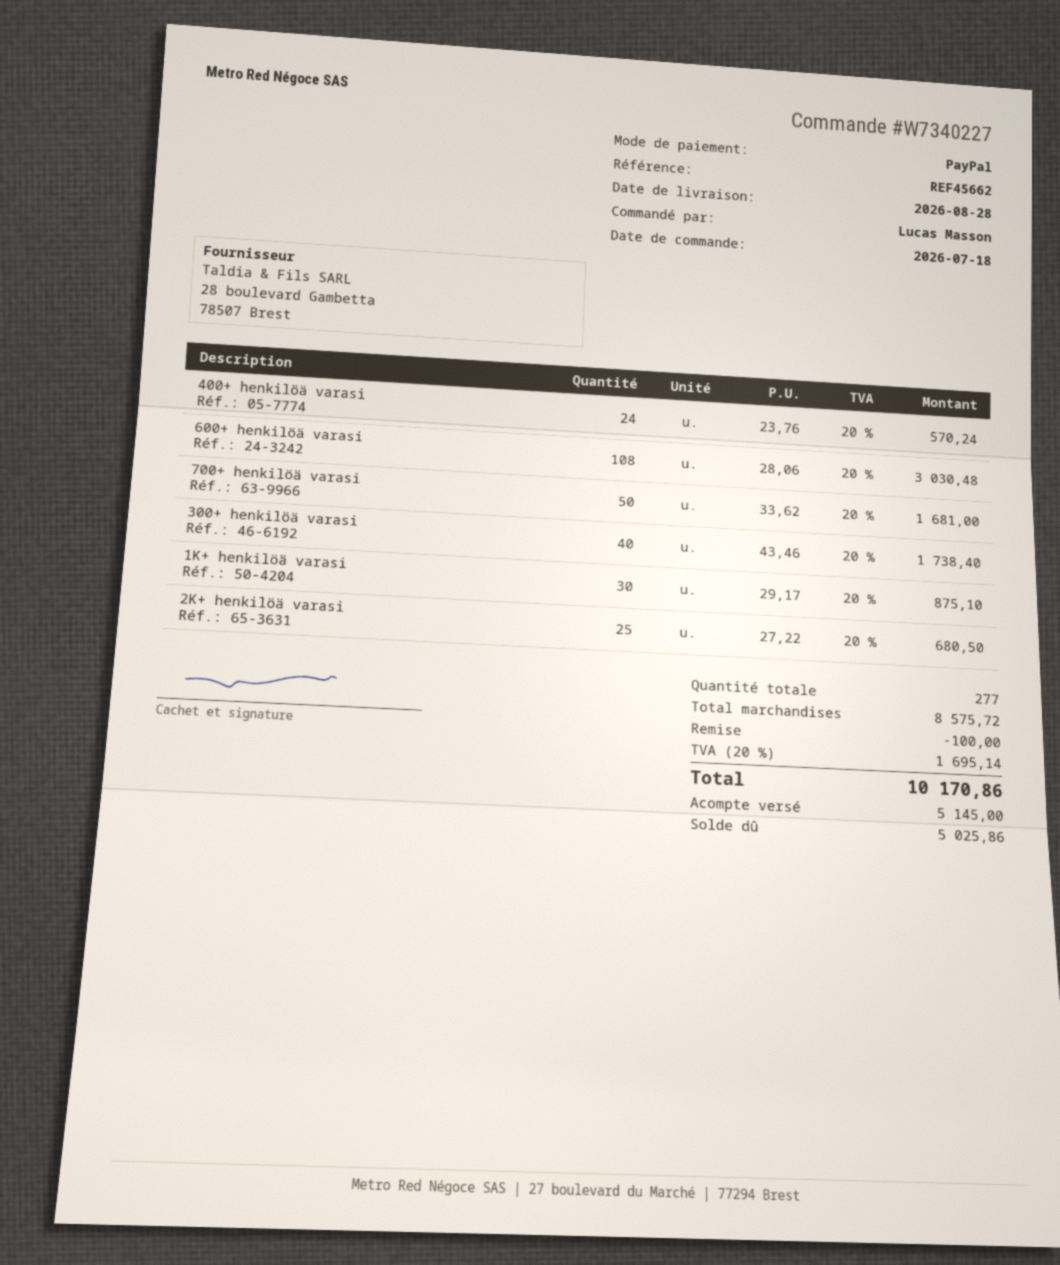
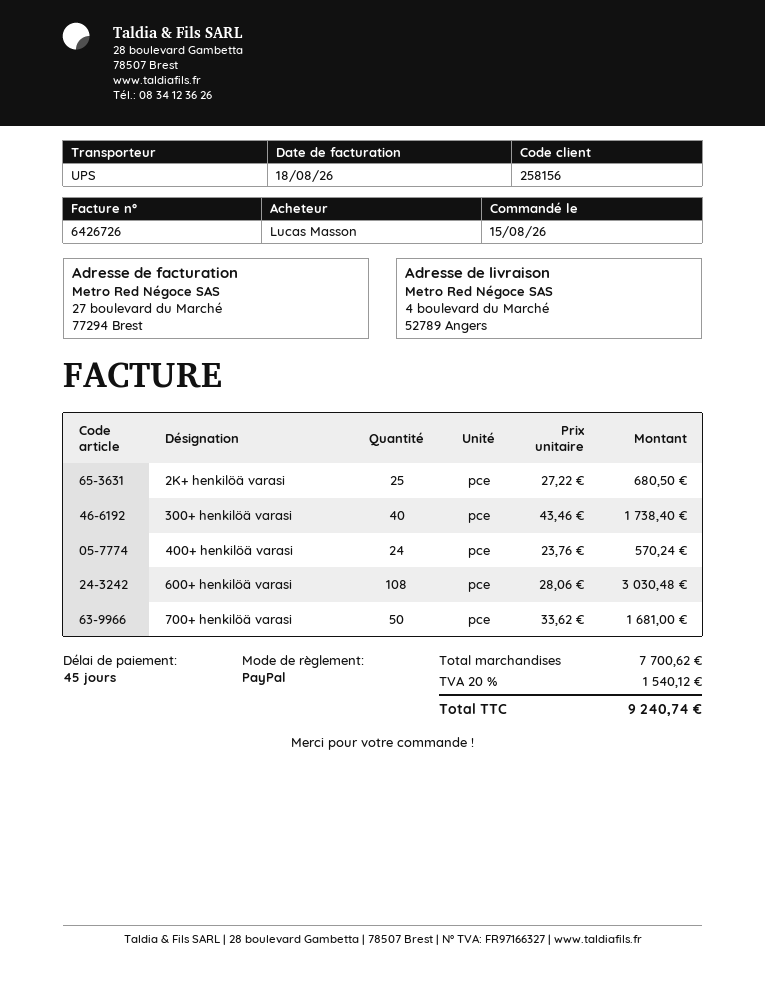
order date: 2026-07-18 -> 2026-08-15
1K+ henkilöä varasi: 30 x 29.17 = 875.10 -> none
subtotal: 8575.72 -> 7700.62
discount: 100.00 -> none
tax: 20% = 1695.14 -> 20% = 1540.12
total: 10170.86 -> 9240.74

